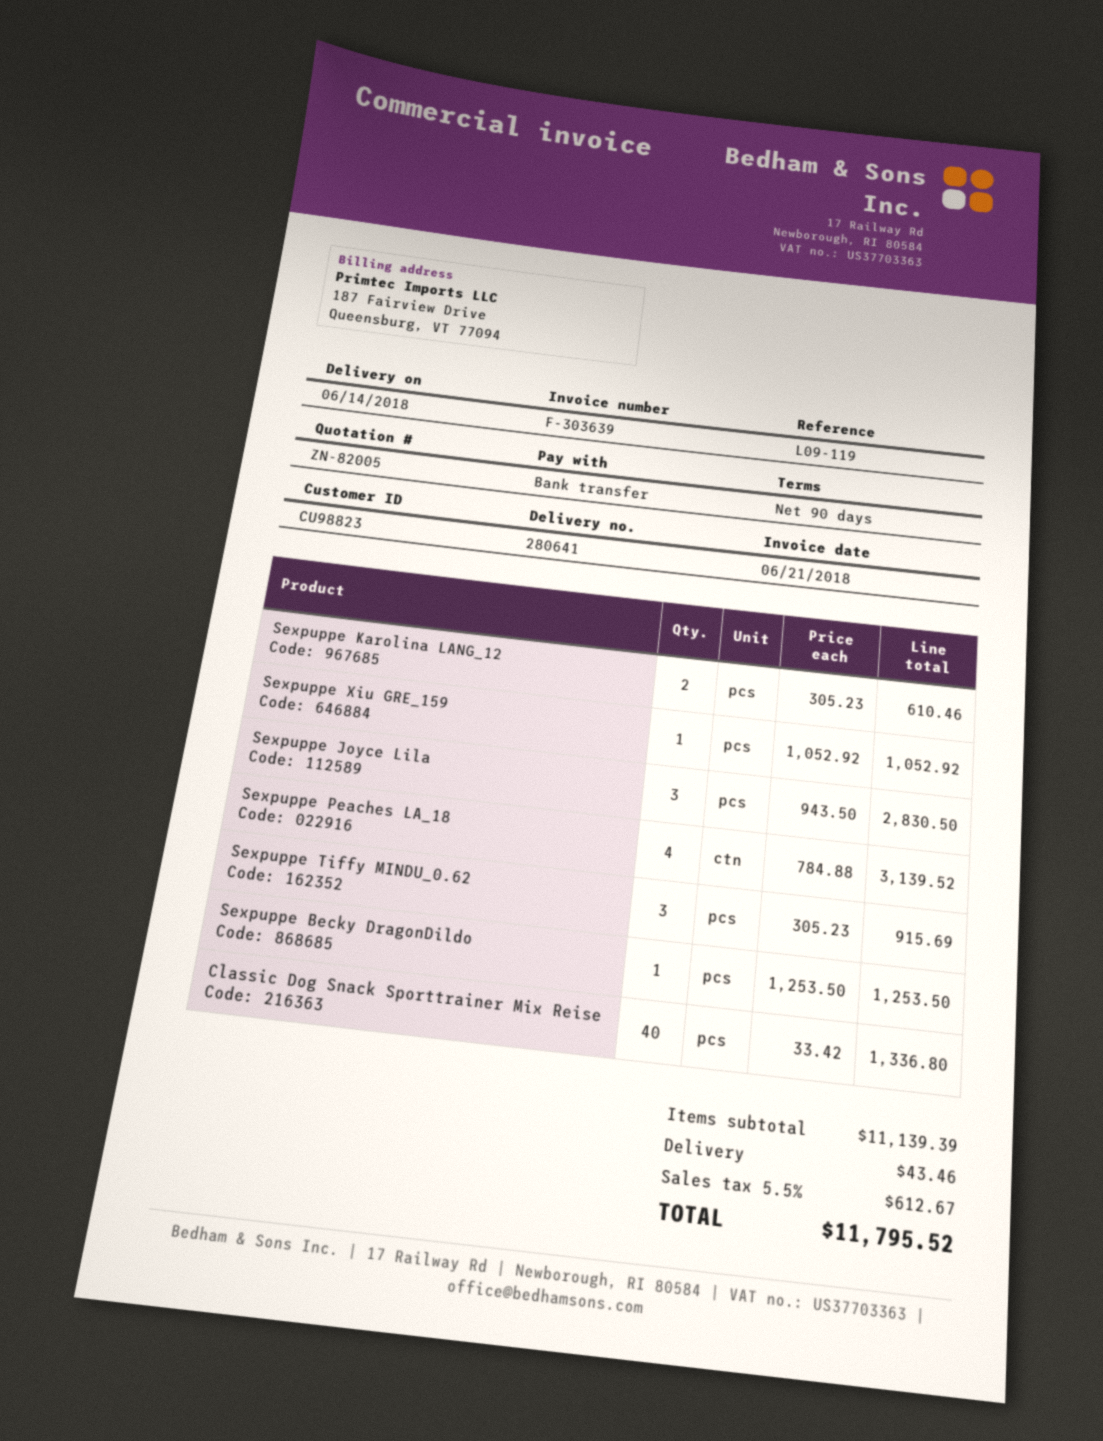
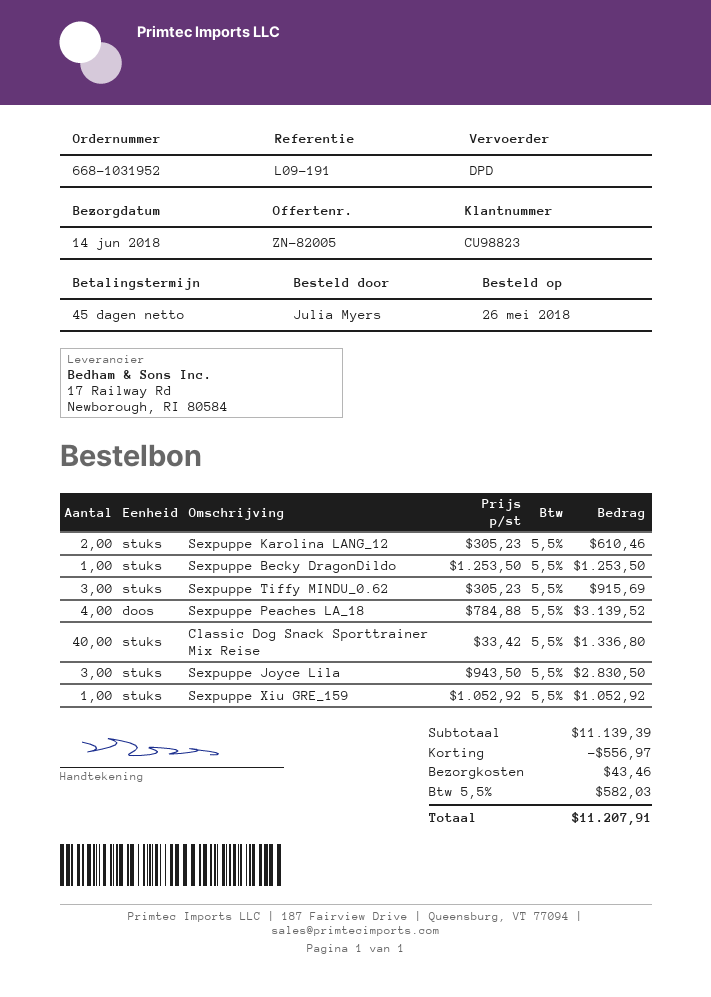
payment terms: 90 days -> 45 days
reference: L09-119 -> L09-191
discount: none -> 556.97
tax: 5.5% = 612.67 -> 5.5% = 582.03
total: 11795.52 -> 11207.91

